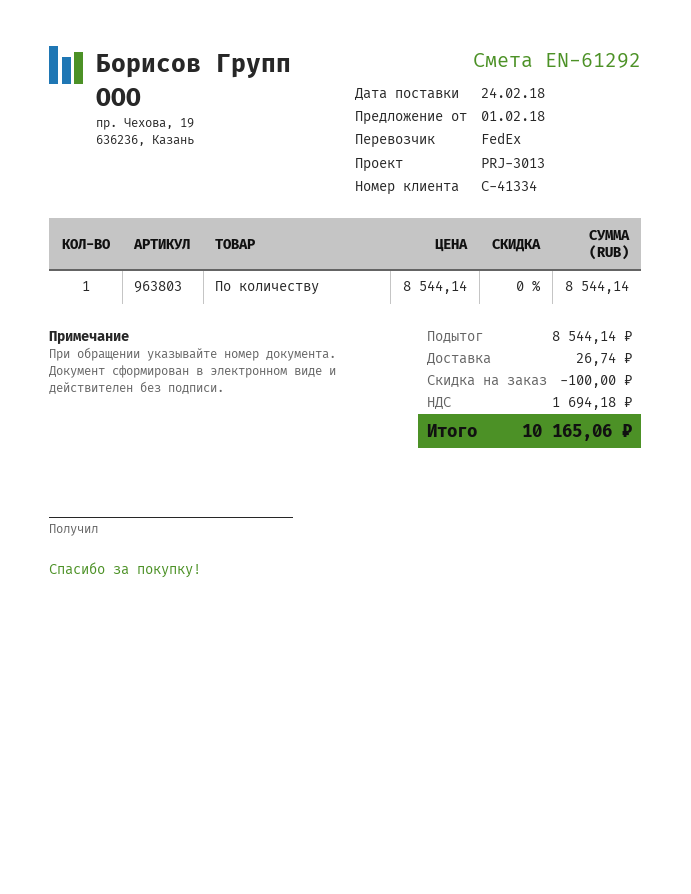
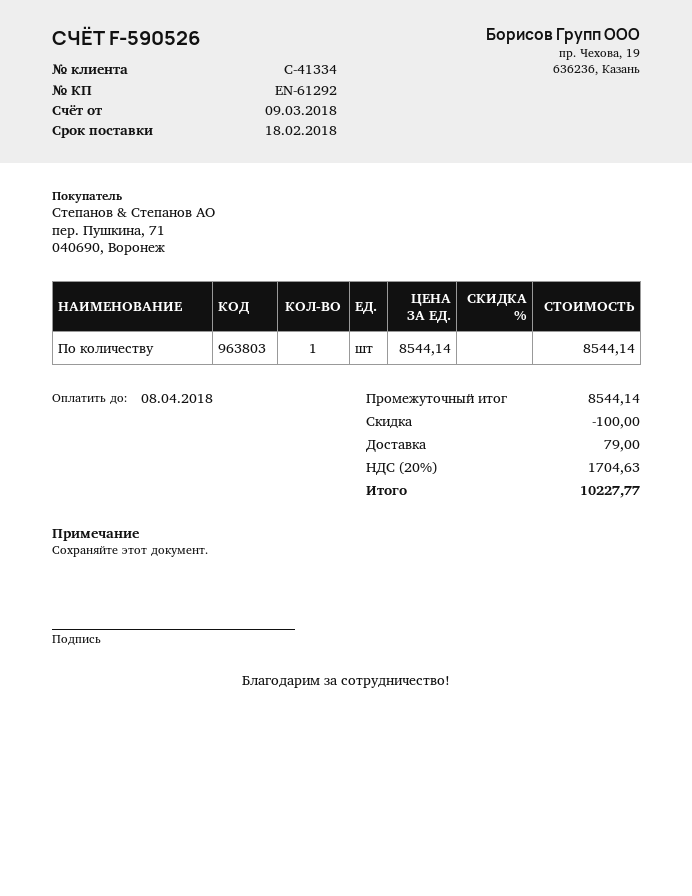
delivery date: 2018-02-24 -> 2018-02-18
shipping: 26.74 -> 79.00
tax: 1694.18 -> 1704.63
total: 10165.06 -> 10227.77

